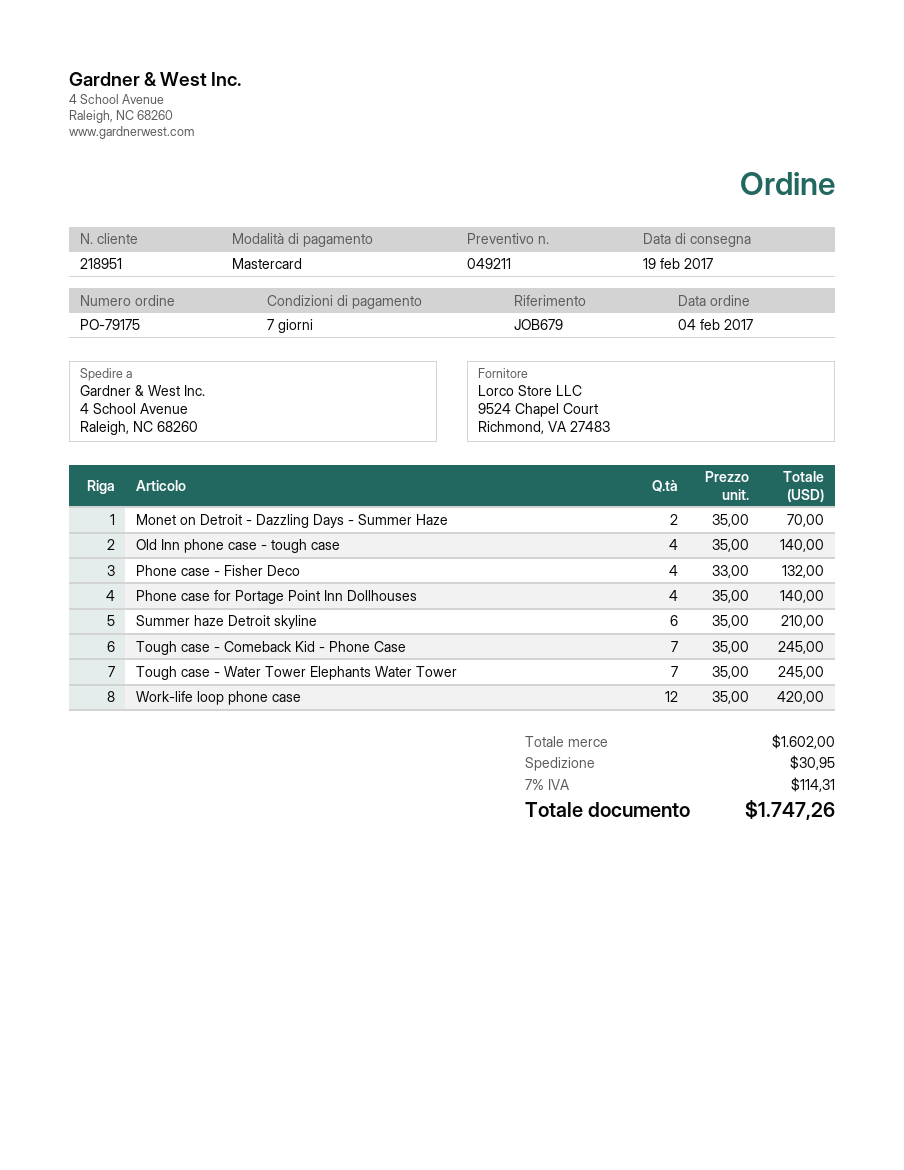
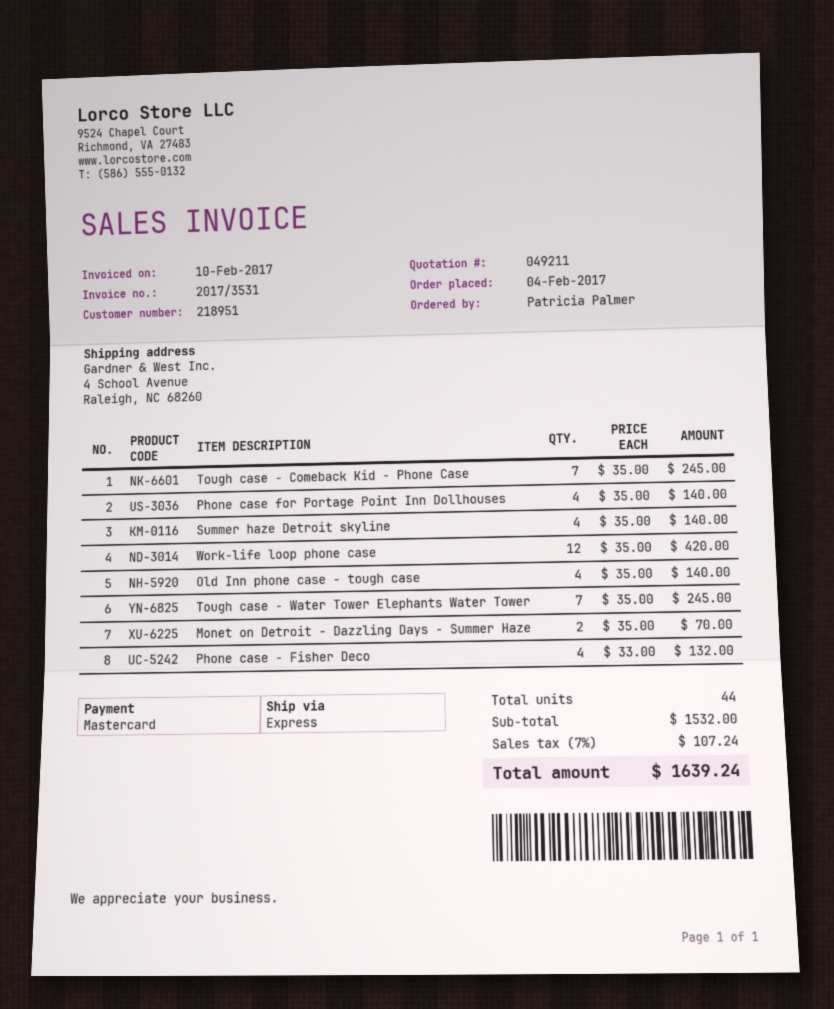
Summer haze Detroit skyline: 6 x 35.00 = 210.00 -> 4 x 35.00 = 140.00
subtotal: 1602.00 -> 1532.00
shipping: 30.95 -> none
tax: 7% = 114.31 -> 7% = 107.24
total: 1747.26 -> 1639.24

